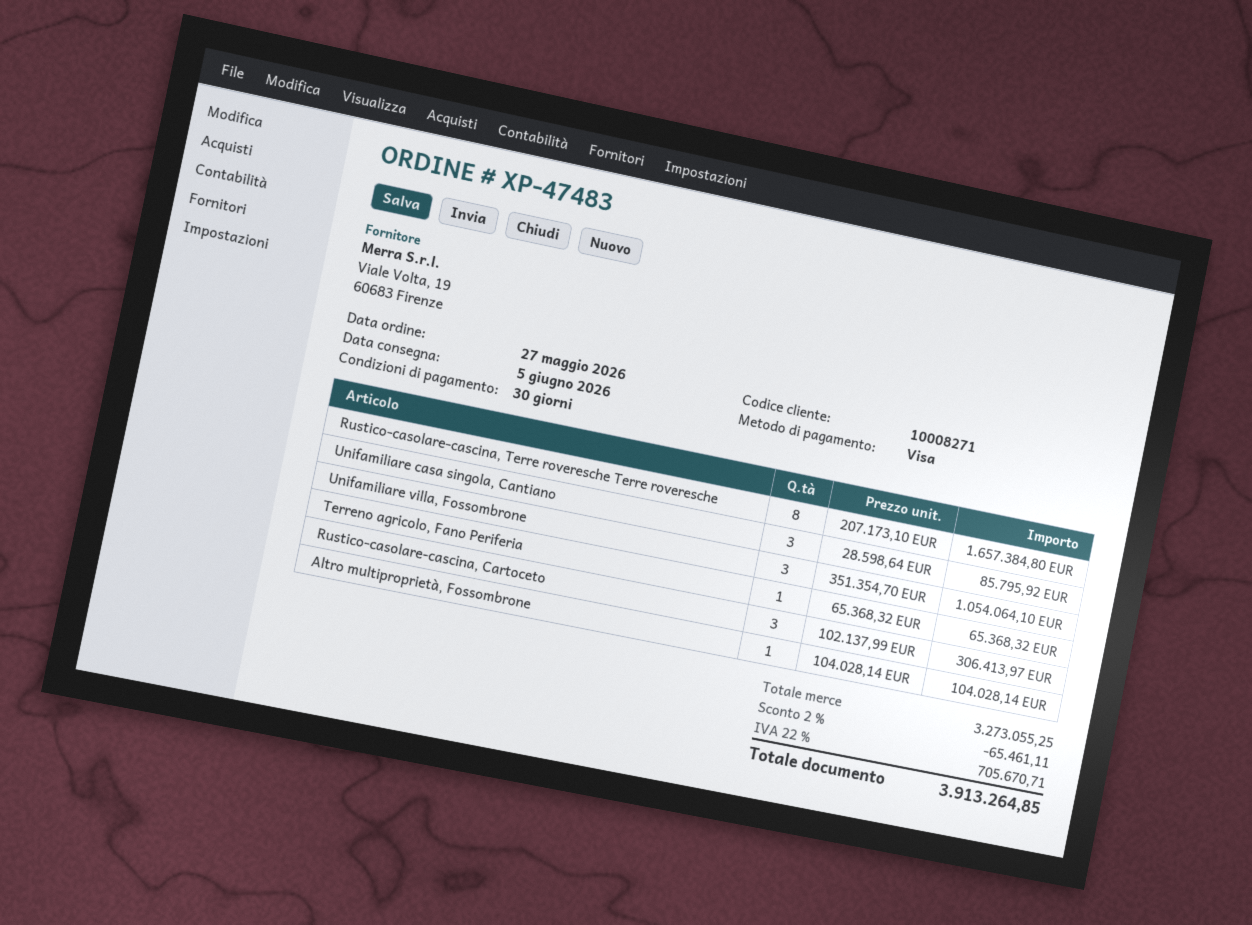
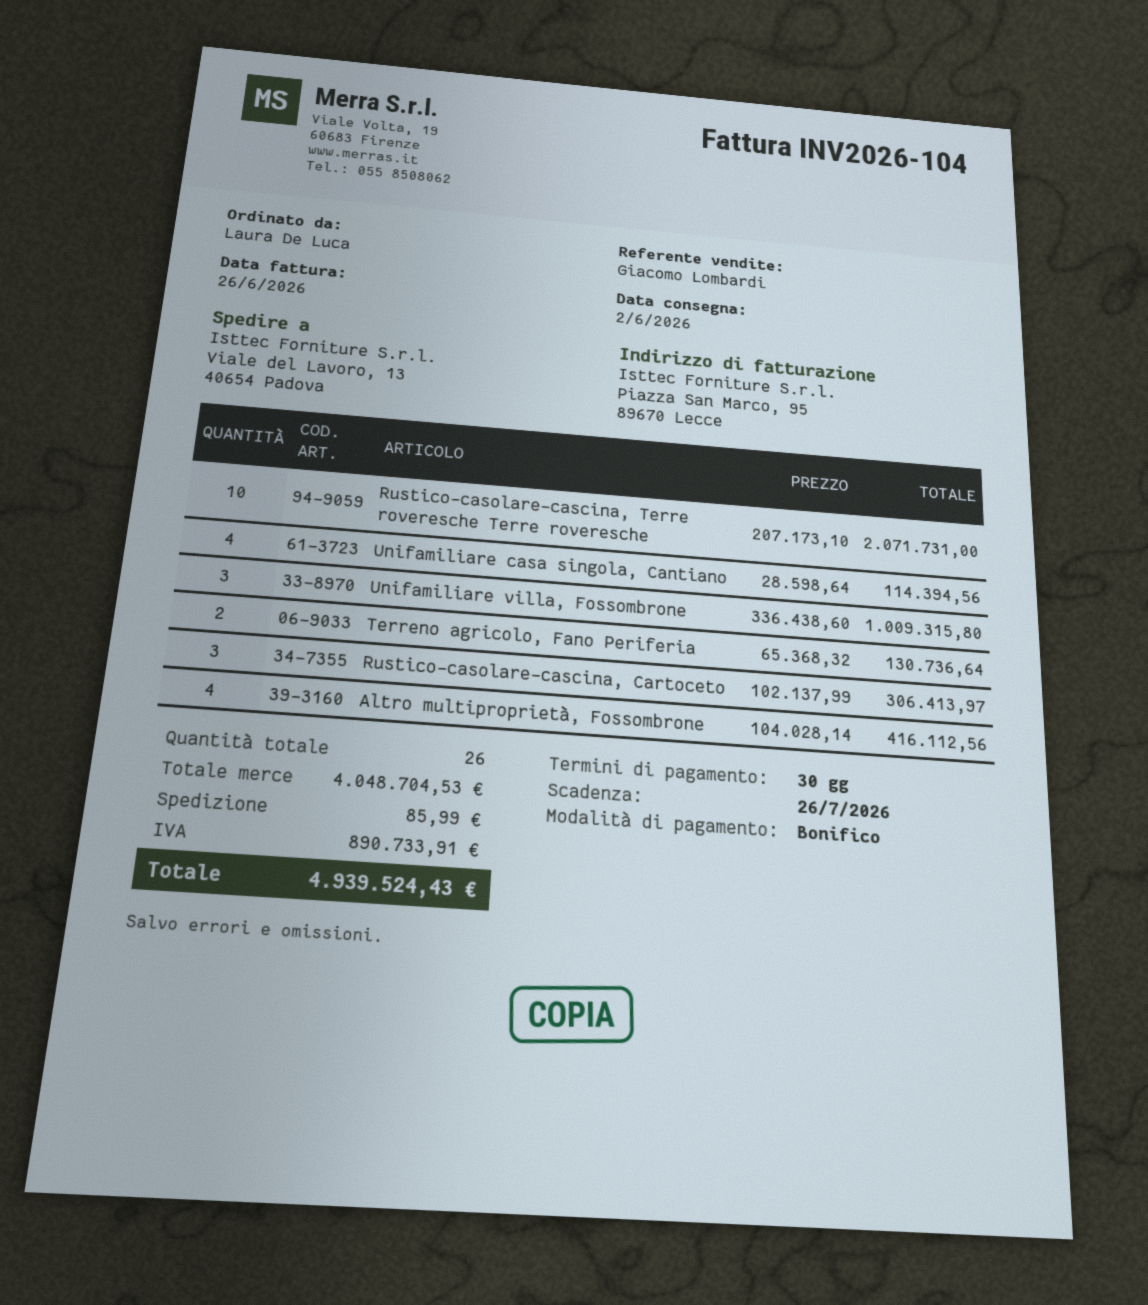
delivery date: 2026-06-05 -> 2026-06-02
payment method: Visa -> bank transfer
Rustico-casolare-cascina, Terre roveresche Terre roveresche: 8 x 207173.10 = 1657384.80 -> 10 x 207173.10 = 2071731.00
Unifamiliare casa singola, Cantiano: 3 x 28598.64 = 85795.92 -> 4 x 28598.64 = 114394.56
Unifamiliare villa, Fossombrone: 3 x 351354.70 = 1054064.10 -> 3 x 336438.60 = 1009315.80
Terreno agricolo, Fano Periferia: 1 x 65368.32 = 65368.32 -> 2 x 65368.32 = 130736.64
Altro multiproprietà, Fossombrone: 1 x 104028.14 = 104028.14 -> 4 x 104028.14 = 416112.56
subtotal: 3273055.25 -> 4048704.53
discount: 2% = 65461.11 -> none
shipping: none -> 85.99
tax: 705670.71 -> 890733.91
total: 3913264.85 -> 4939524.43

